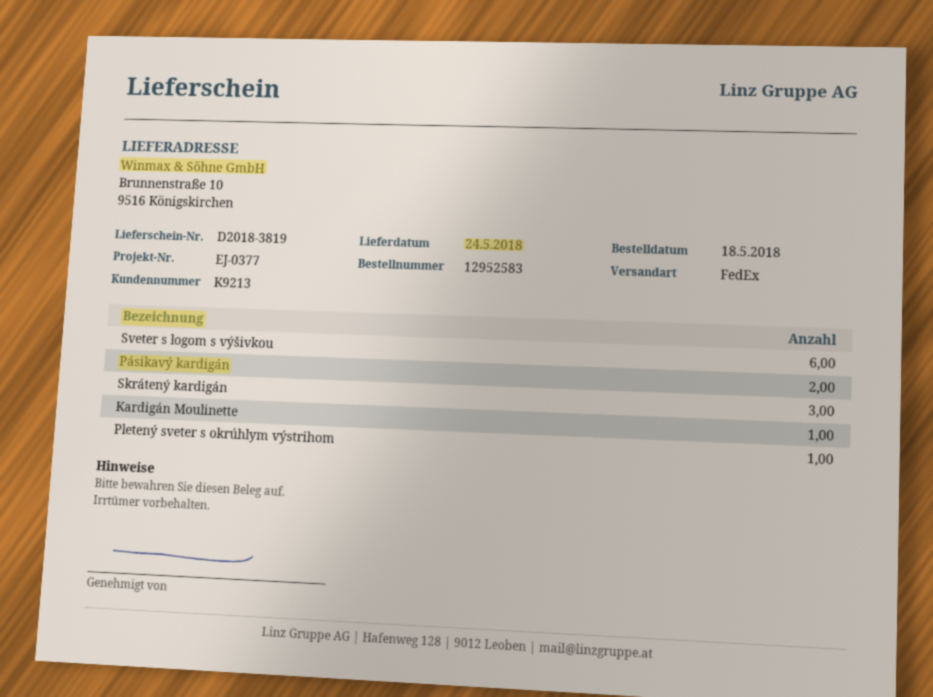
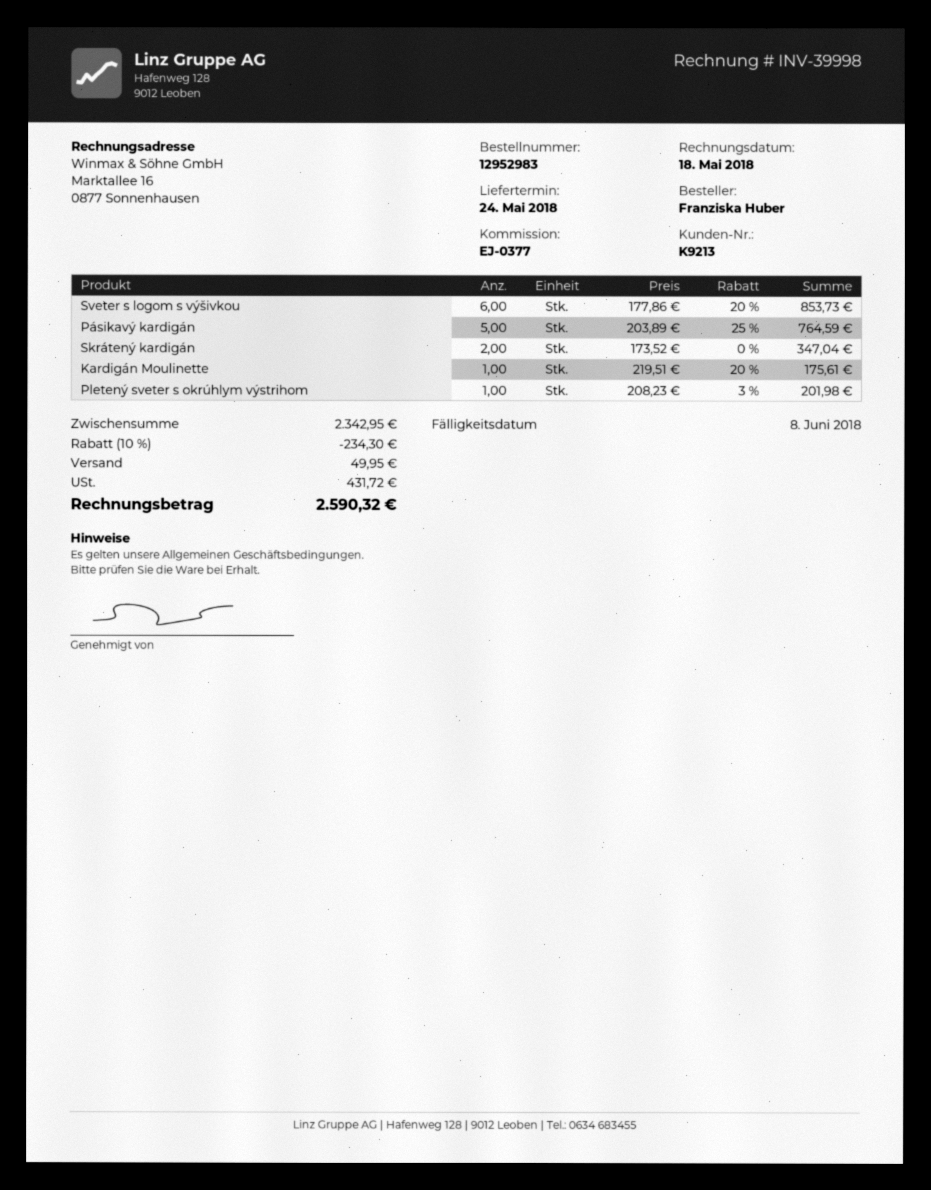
order number: 12952583 -> 12952983
Pásikavý kardigán: 2 -> 5
Skrátený kardigán: 3 -> 2

